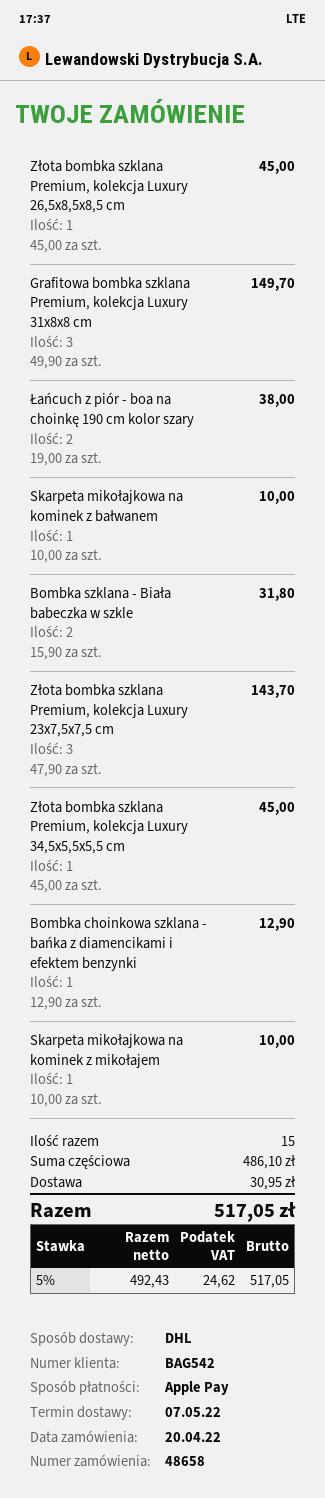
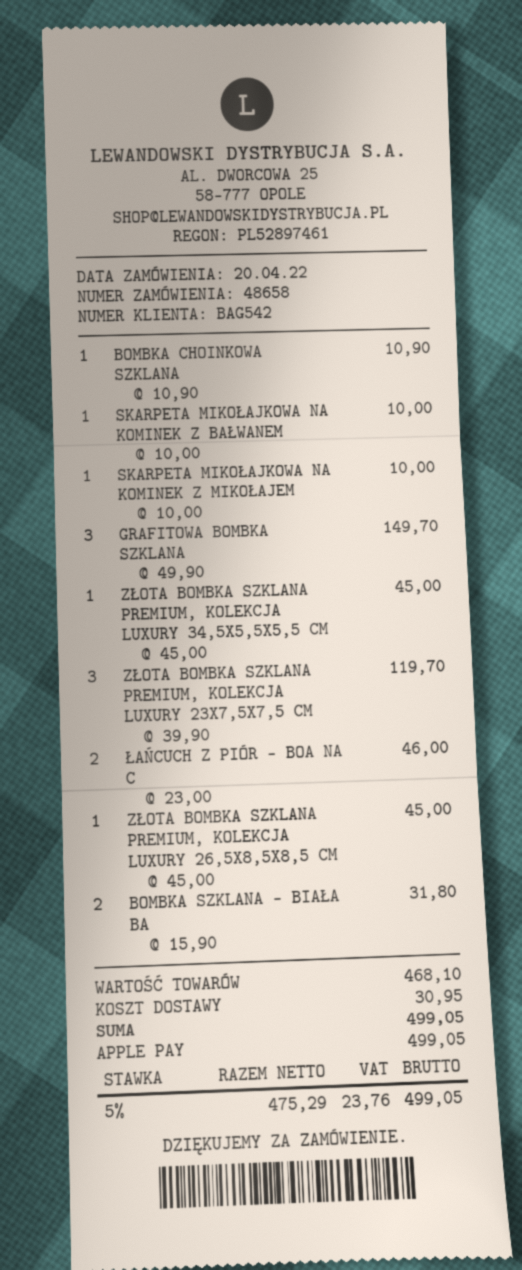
Łańcuch z piór - boa na choinkę 190 cm kolor szary: 2 x 19.00 = 38.00 -> 2 x 23.00 = 46.00
Złota bombka szklana Premium, kolekcja Luxury 23x7,5x7,5 cm: 3 x 47.90 = 143.70 -> 3 x 39.90 = 119.70
Bombka choinkowa szklana - bańka z diamencikami i efektem benzynki: 1 x 12.90 = 12.90 -> 1 x 10.90 = 10.90
subtotal: 486.10 -> 468.10
net: 492.43 -> 475.29
tax: 5% = 24.62 -> 5% = 23.76
total: 517.05 -> 499.05

